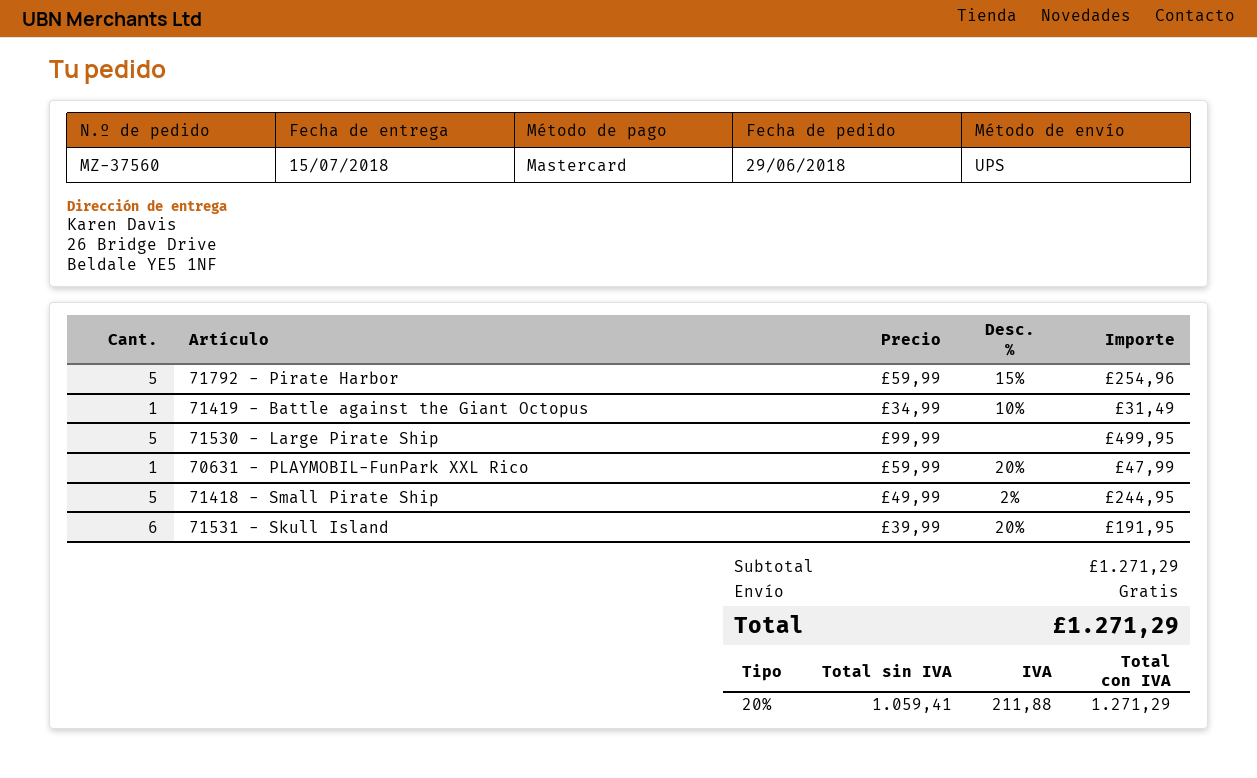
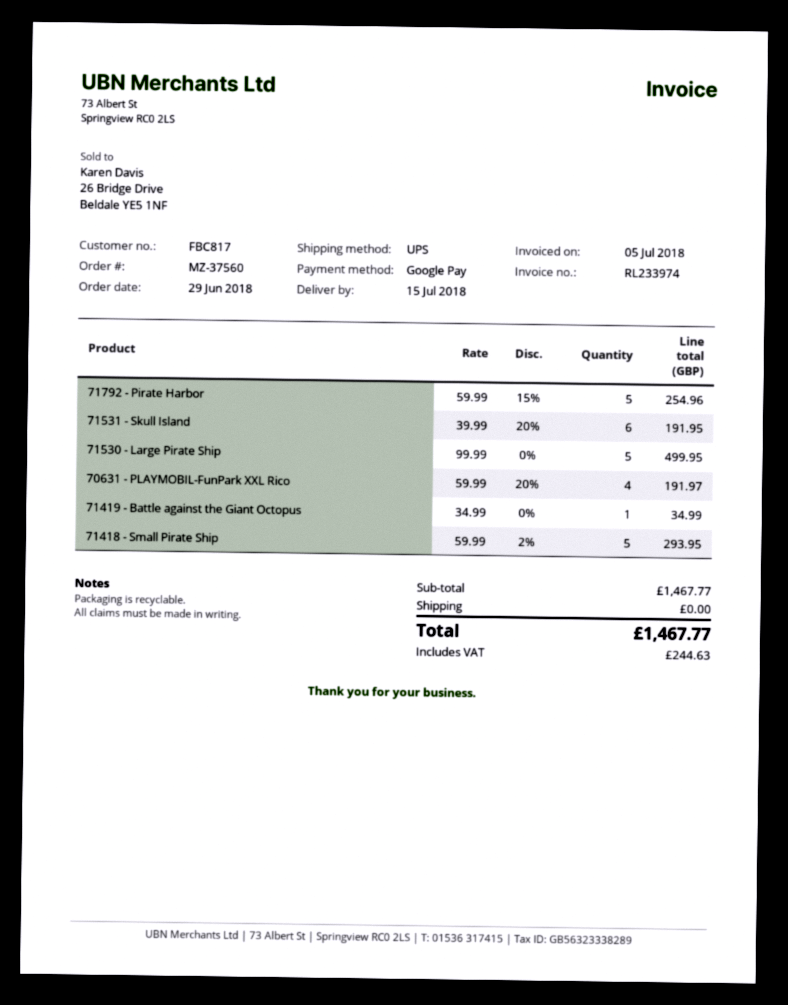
payment method: Mastercard -> Google Pay
71419 - Battle against the Giant Octopus: 1 x 34.99 - 10% = 31.49 -> 1 x 34.99 = 34.99
70631 - PLAYMOBIL-FunPark XXL Rico: 1 x 59.99 - 20% = 47.99 -> 4 x 59.99 - 20% = 191.97
71418 - Small Pirate Ship: 5 x 49.99 - 2% = 244.95 -> 5 x 59.99 - 2% = 293.95
subtotal: 1271.29 -> 1467.77
tax: 211.88 -> 244.63
total: 1271.29 -> 1467.77

